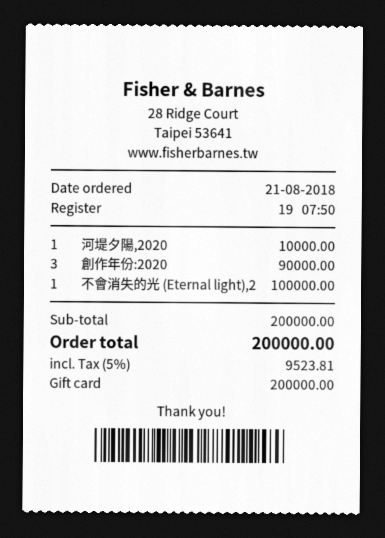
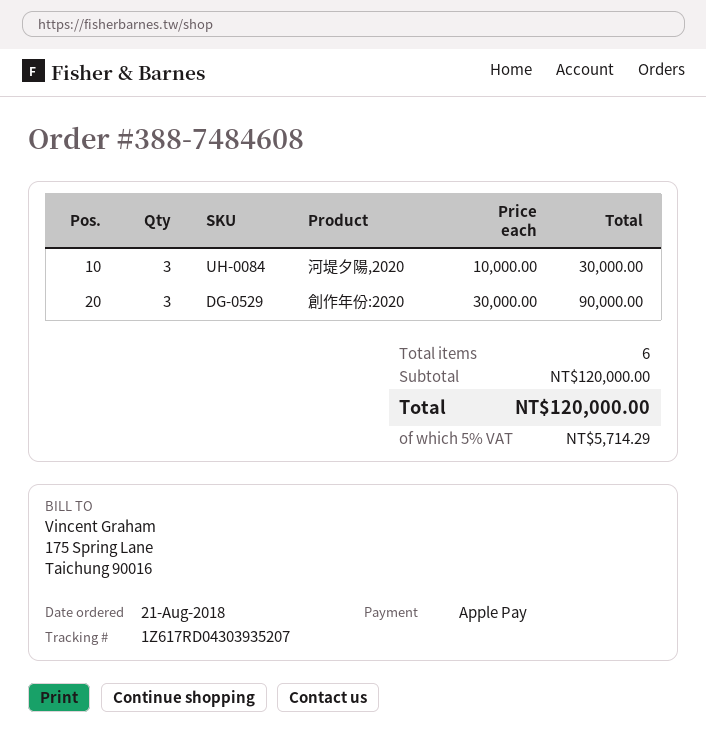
payment method: gift card -> Apple Pay
河堤夕陽,2020: 1 for 10000.00 -> 3 for 30000.00
不會消失的光 (Eternal light),2: 1 for 100000.00 -> none
subtotal: 200000.00 -> 120000.00
tax: 5% = 9523.81 -> 5% = 5714.29
total: 200000.00 -> 120000.00

